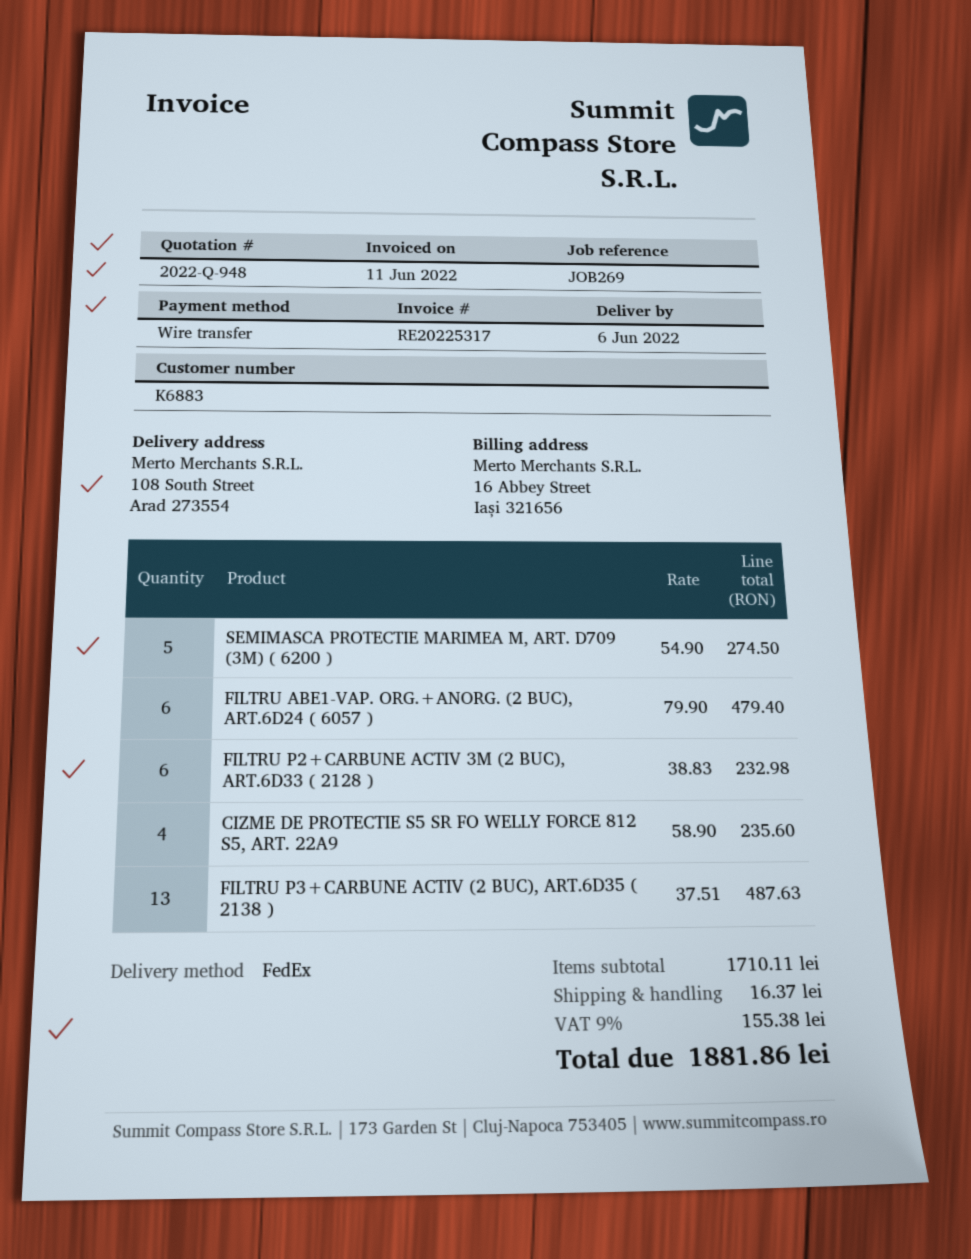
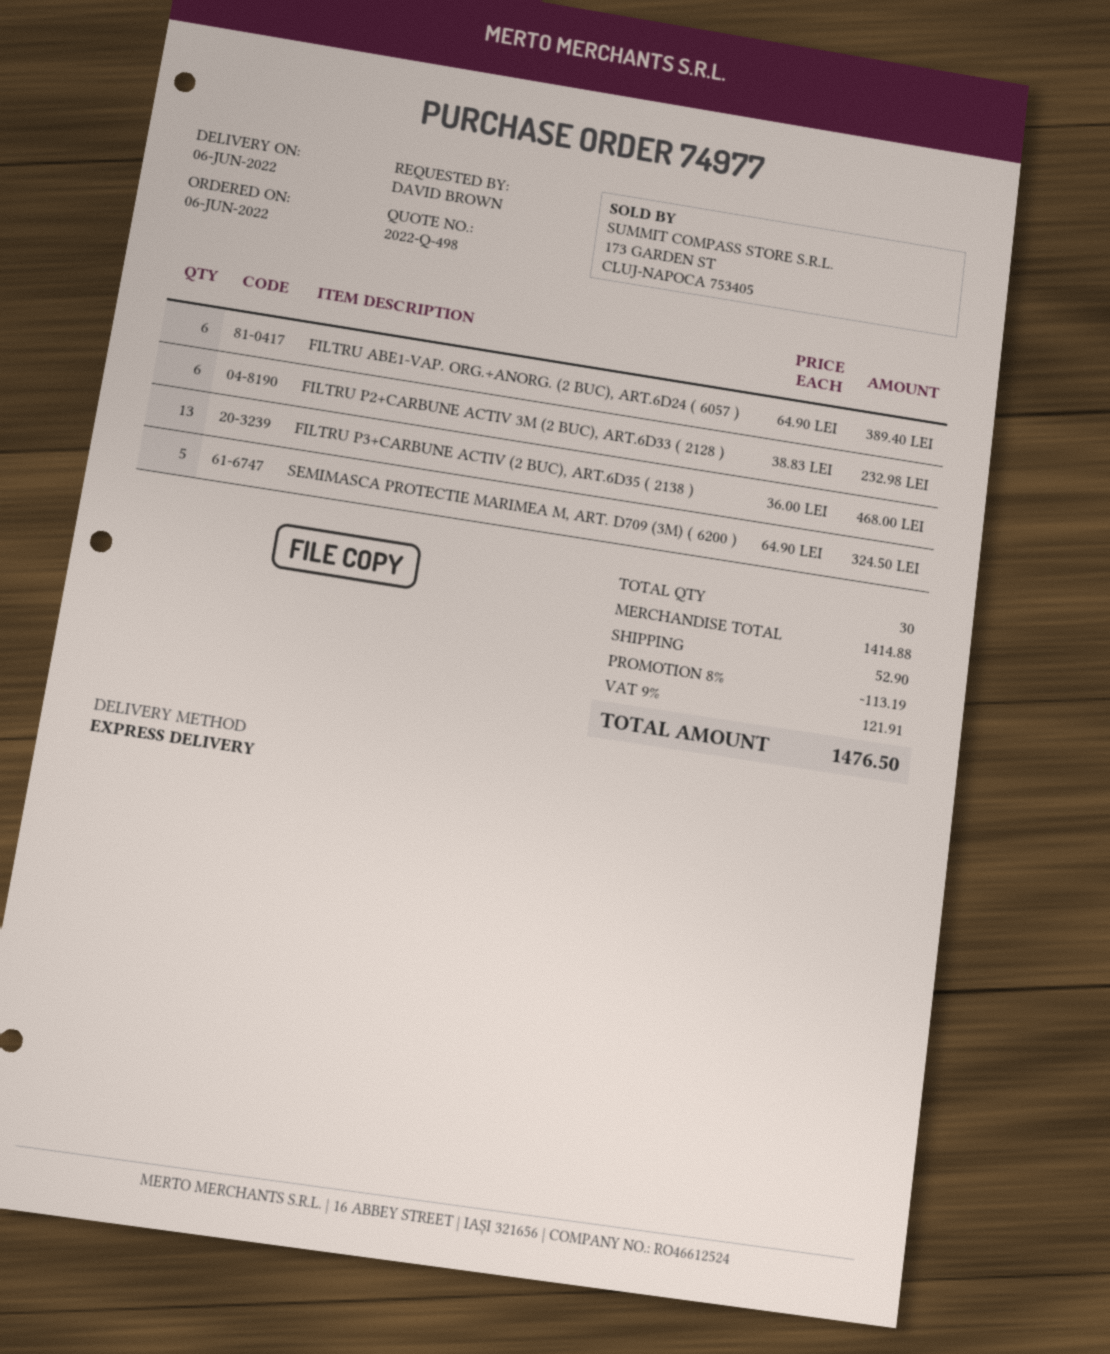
quote number: 2022-Q-948 -> 2022-Q-498
shipping method: FedEx -> express
SEMIMASCA PROTECTIE MARIMEA M, ART. D709 (3M) ( 6200 ): 5 x 54.90 = 274.50 -> 5 x 64.90 = 324.50
FILTRU ABE1-VAP. ORG.+ANORG. (2 BUC), ART.6D24 ( 6057 ): 6 x 79.90 = 479.40 -> 6 x 64.90 = 389.40
CIZME DE PROTECTIE S5 SR FO WELLY FORCE 812 S5, ART. 22A9: 4 x 58.90 = 235.60 -> none
FILTRU P3+CARBUNE ACTIV (2 BUC), ART.6D35 ( 2138 ): 13 x 37.51 = 487.63 -> 13 x 36.00 = 468.00
subtotal: 1710.11 -> 1414.88
discount: none -> 8% = 113.19
shipping: 16.37 -> 52.90
tax: 9% = 155.38 -> 9% = 121.91
total: 1881.86 -> 1476.50

